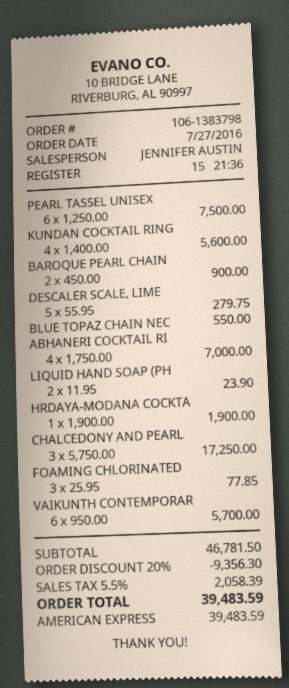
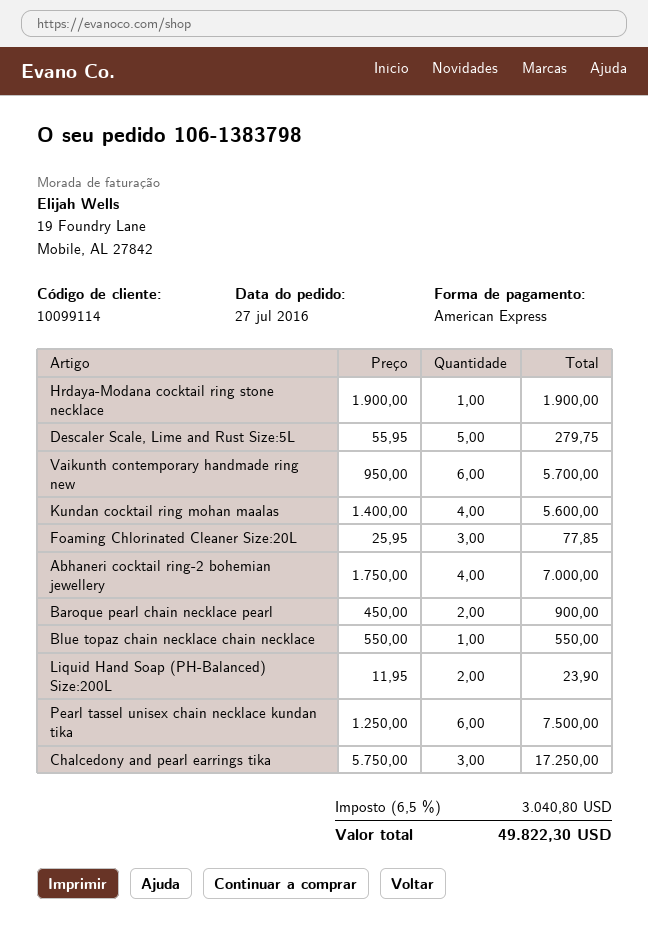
discount: 20% = 9356.30 -> none
tax: 5.5% = 2058.39 -> 6.5% = 3040.80
total: 39483.59 -> 49822.30

